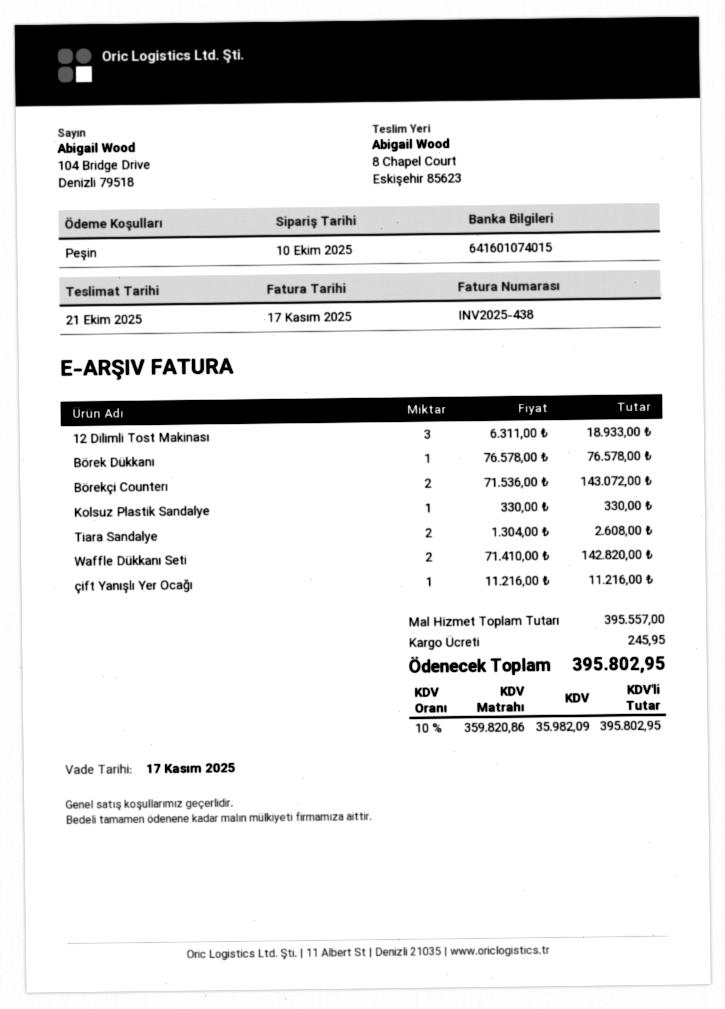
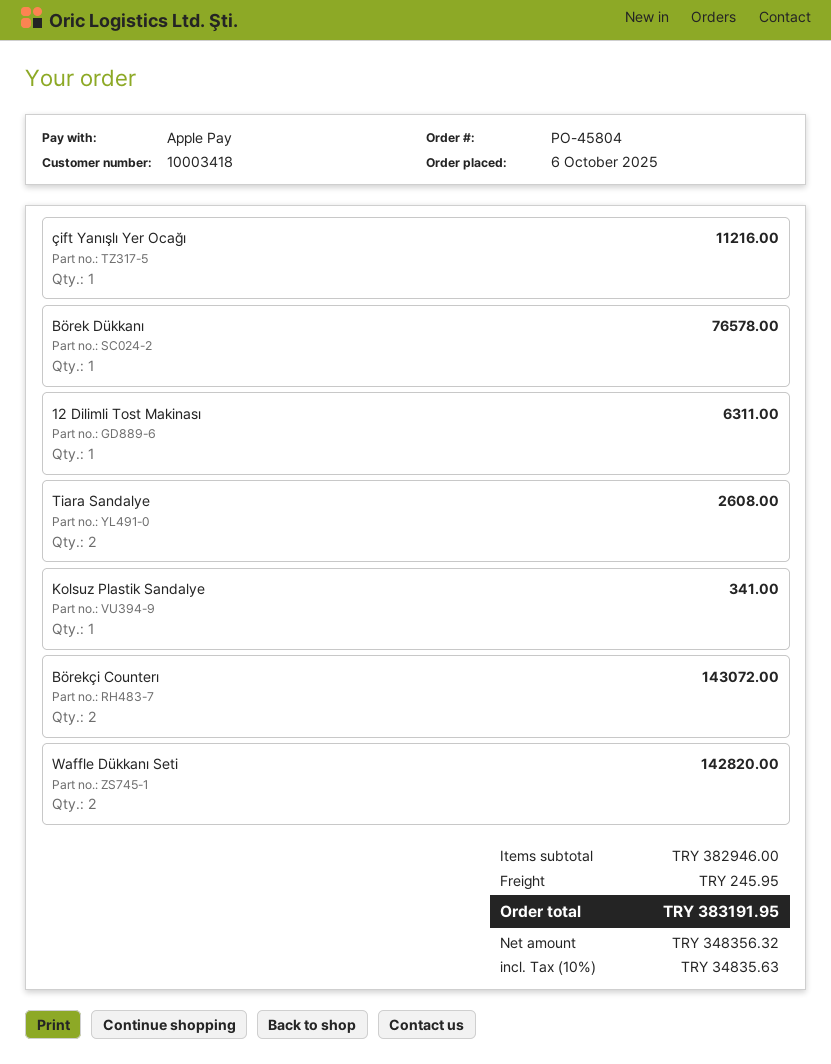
order date: 2025-10-10 -> 2025-10-06
12 Dilimli Tost Makinası: 3 for 18933.00 -> 1 for 6311.00
Kolsuz Plastik Sandalye: 1 for 330.00 -> 1 for 341.00
subtotal: 395557.00 -> 382946.00
net: 359820.86 -> 348356.32
tax: 10% = 35982.09 -> 10% = 34835.63
total: 395802.95 -> 383191.95

